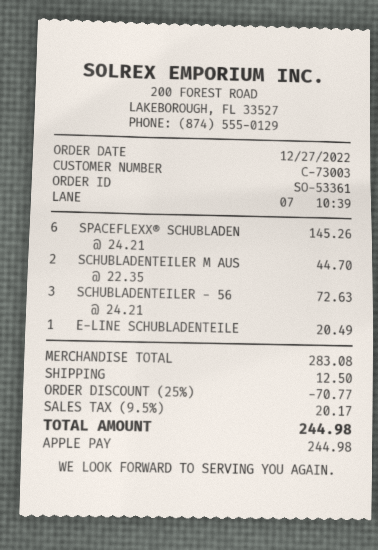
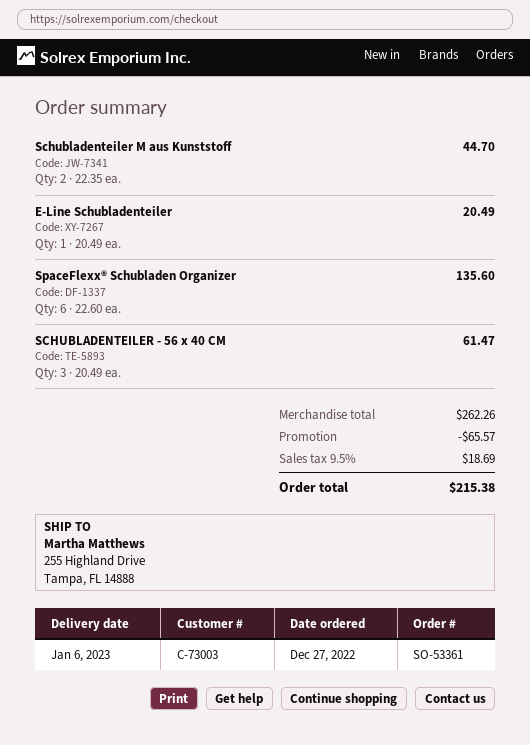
SPACEFLEXX® SCHUBLADEN: 6 x 24.21 = 145.26 -> 6 x 22.60 = 135.60
SCHUBLADENTEILER - 56: 3 x 24.21 = 72.63 -> 3 x 20.49 = 61.47
subtotal: 283.08 -> 262.26
discount: 70.77 -> 65.57
shipping: 12.50 -> none
tax: 9.5% = 20.17 -> 9.5% = 18.69
total: 244.98 -> 215.38

